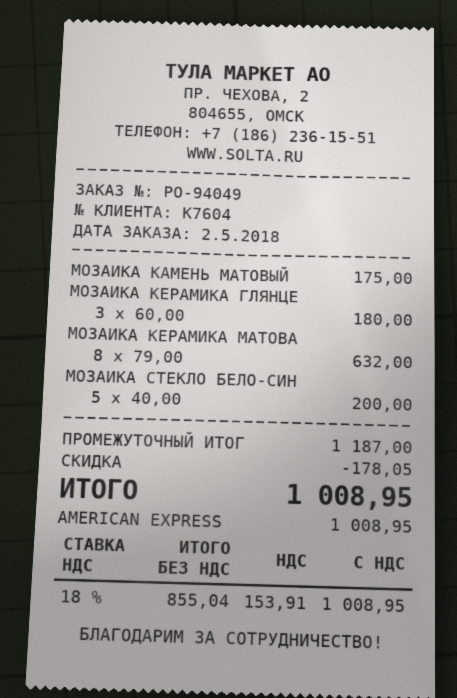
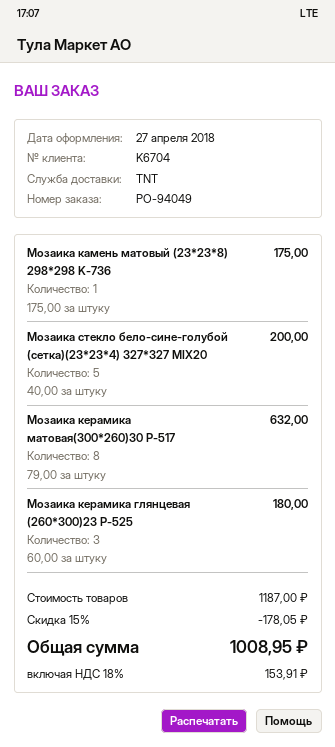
order date: 2018-05-02 -> 2018-04-27
customer number: K7604 -> K6704

